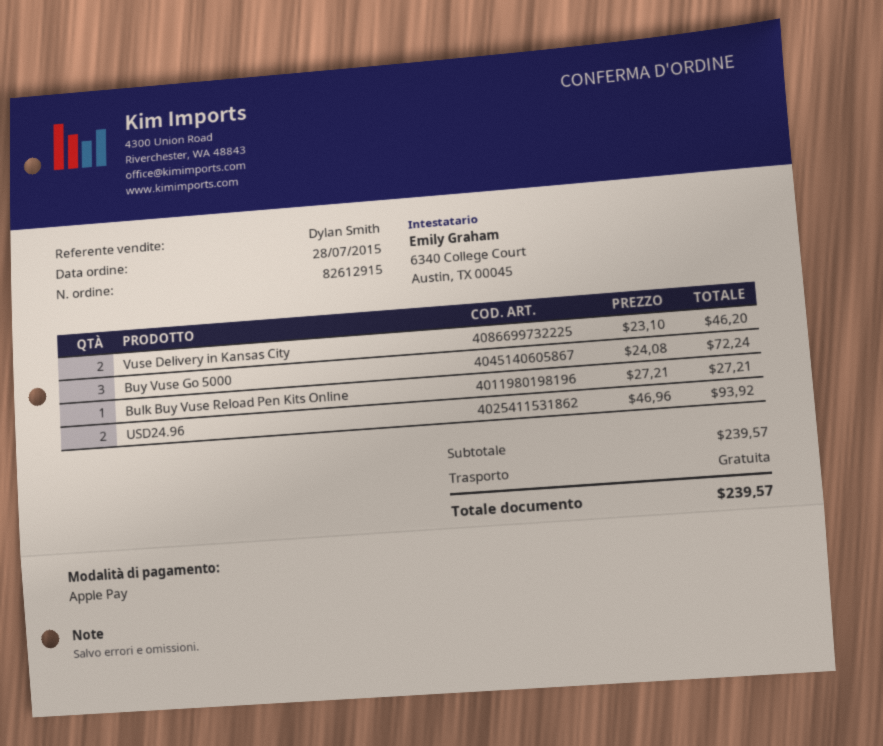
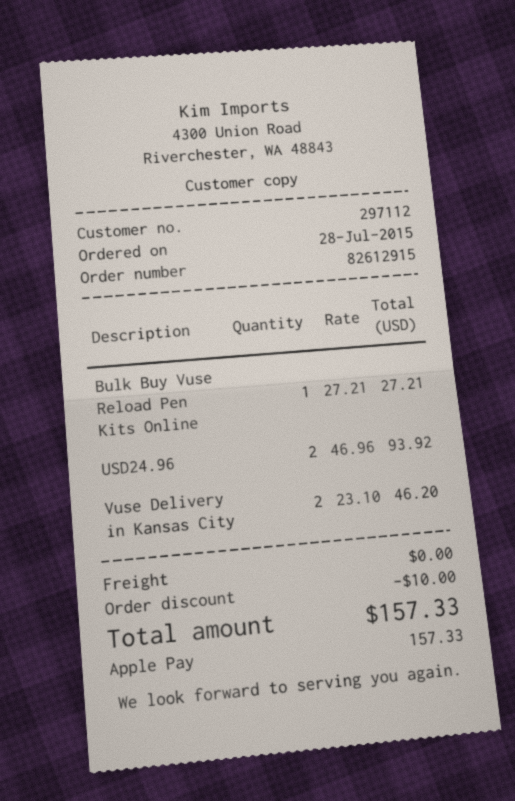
Buy Vuse Go 5000: 3 x 24.08 = 72.24 -> none
discount: none -> 10.00
total: 239.57 -> 157.33

